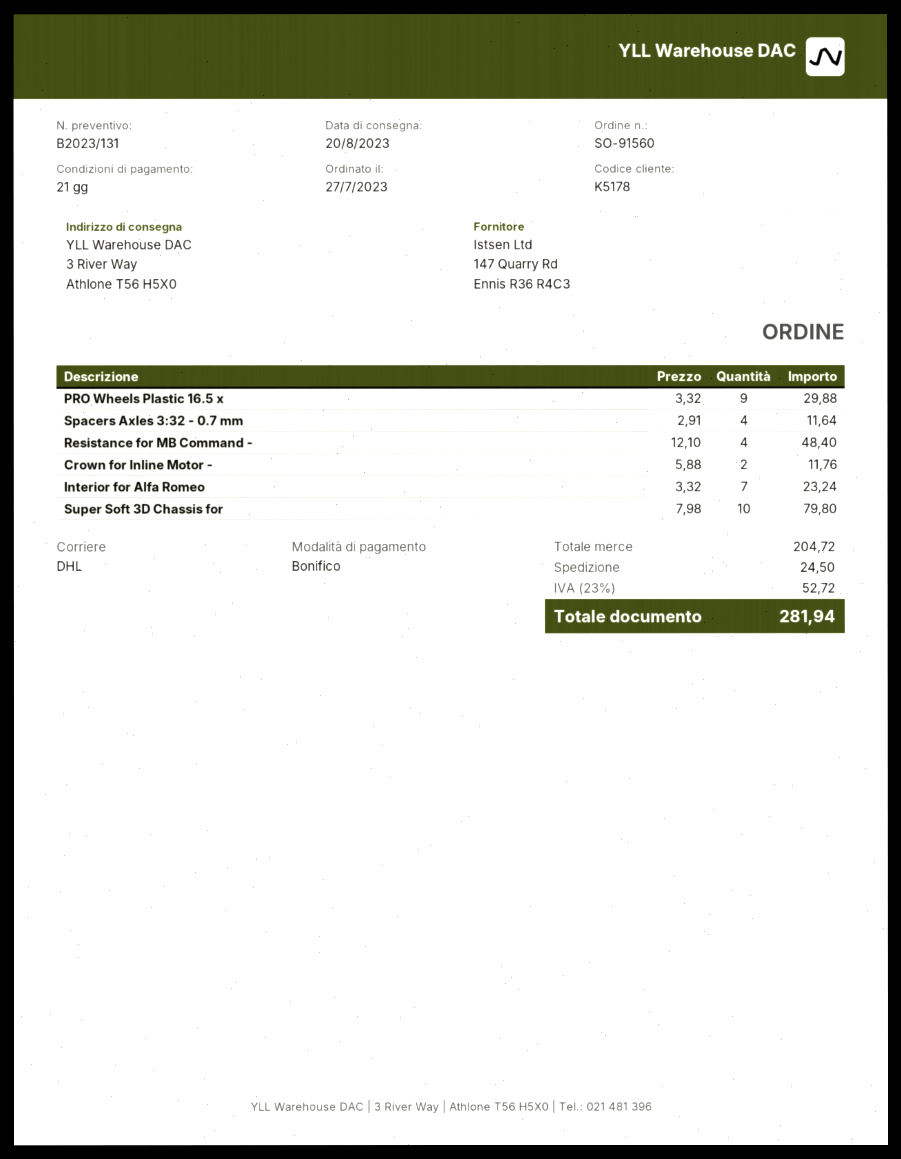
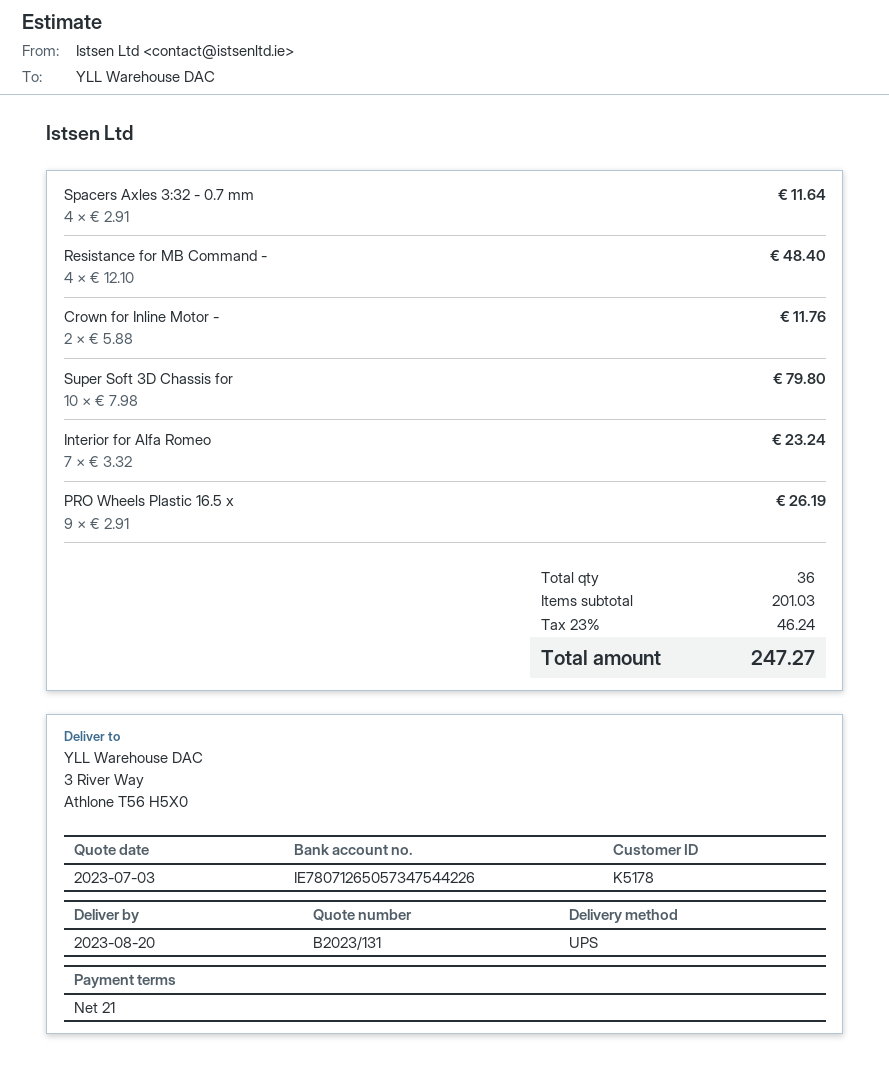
shipping method: DHL -> UPS
PRO Wheels Plastic 16.5 x: 9 x 3.32 = 29.88 -> 9 x 2.91 = 26.19
subtotal: 204.72 -> 201.03
shipping: 24.50 -> none
tax: 23% = 52.72 -> 23% = 46.24
total: 281.94 -> 247.27

